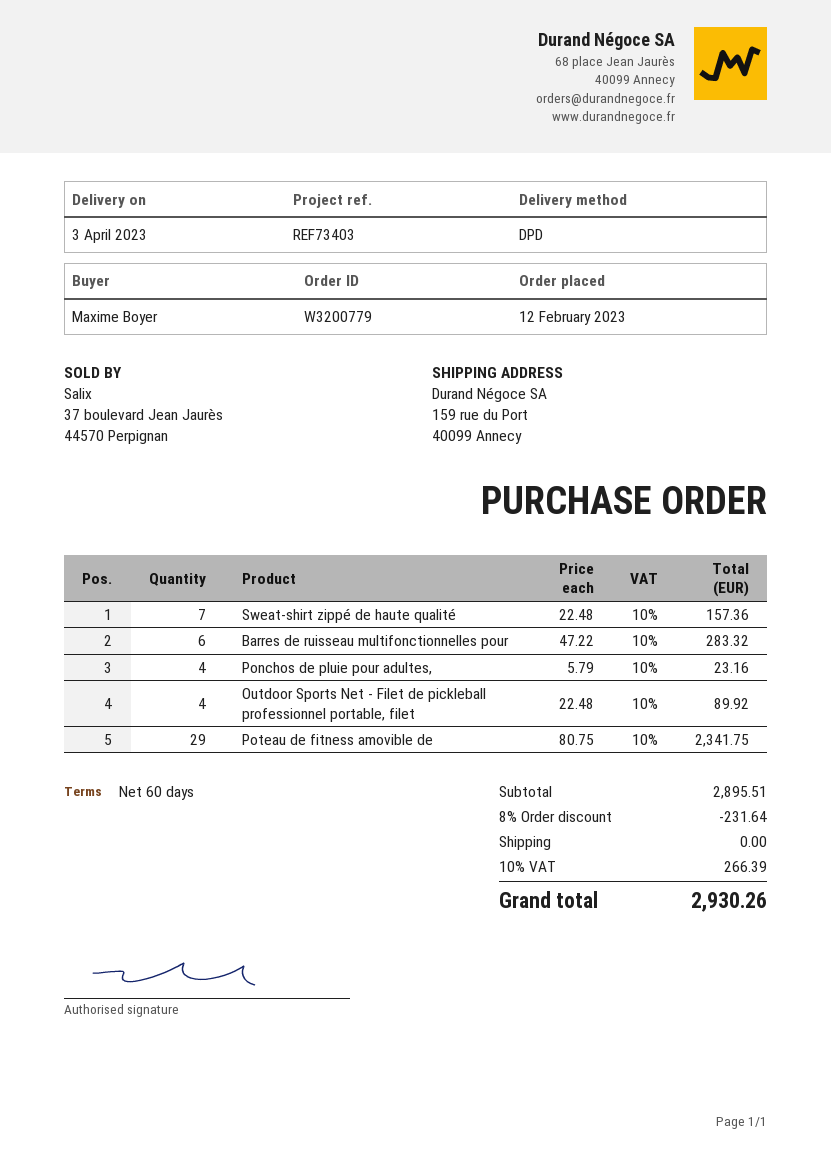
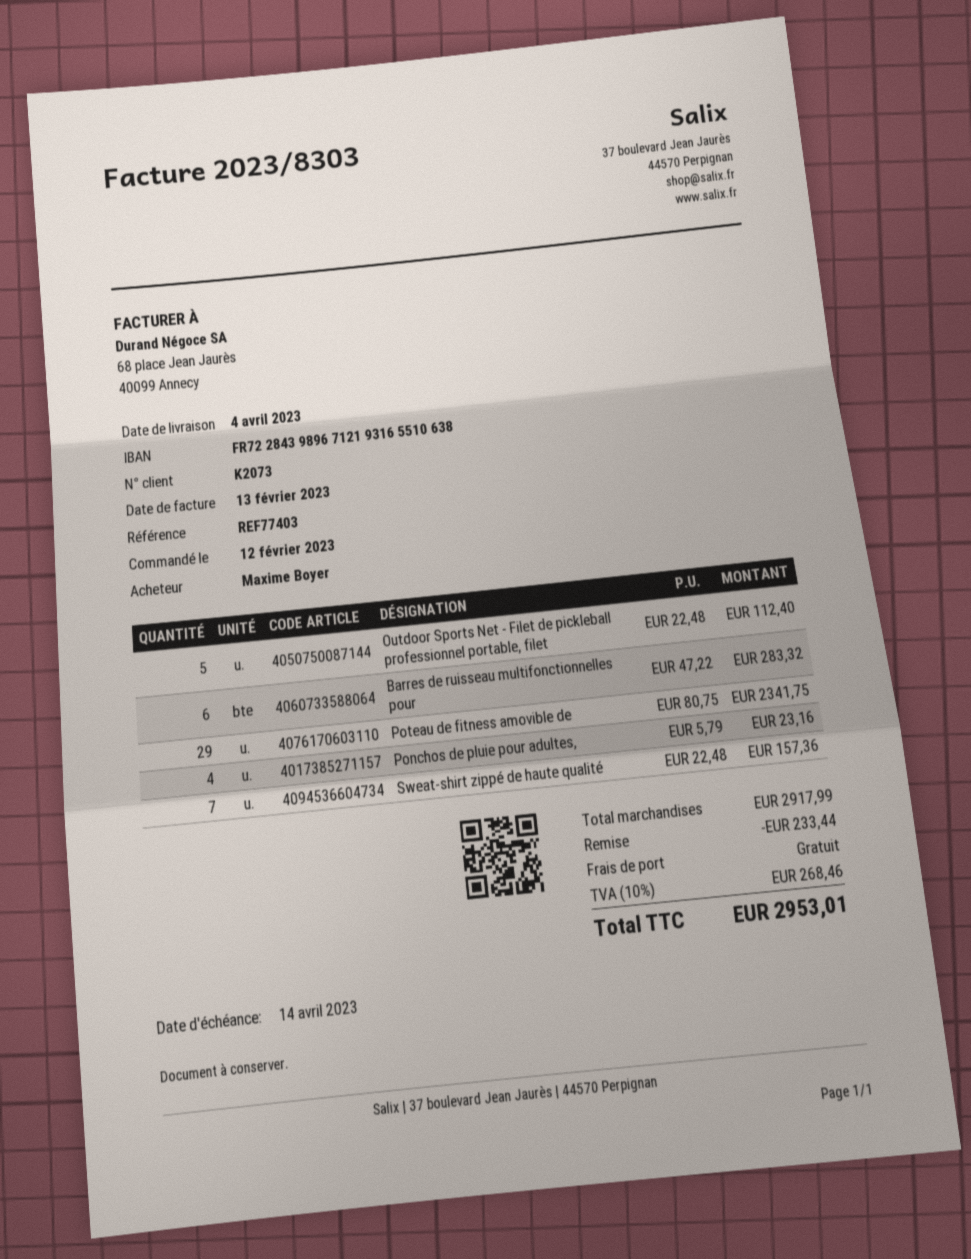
delivery date: 2023-04-03 -> 2023-04-04
reference: REF73403 -> REF77403
Outdoor Sports Net - Filet de pickleball professionnel portable, filet: 4 x 22.48 = 89.92 -> 5 x 22.48 = 112.40
subtotal: 2895.51 -> 2917.99
discount: 231.64 -> 233.44
tax: 10% = 266.39 -> 10% = 268.46
total: 2930.26 -> 2953.01

